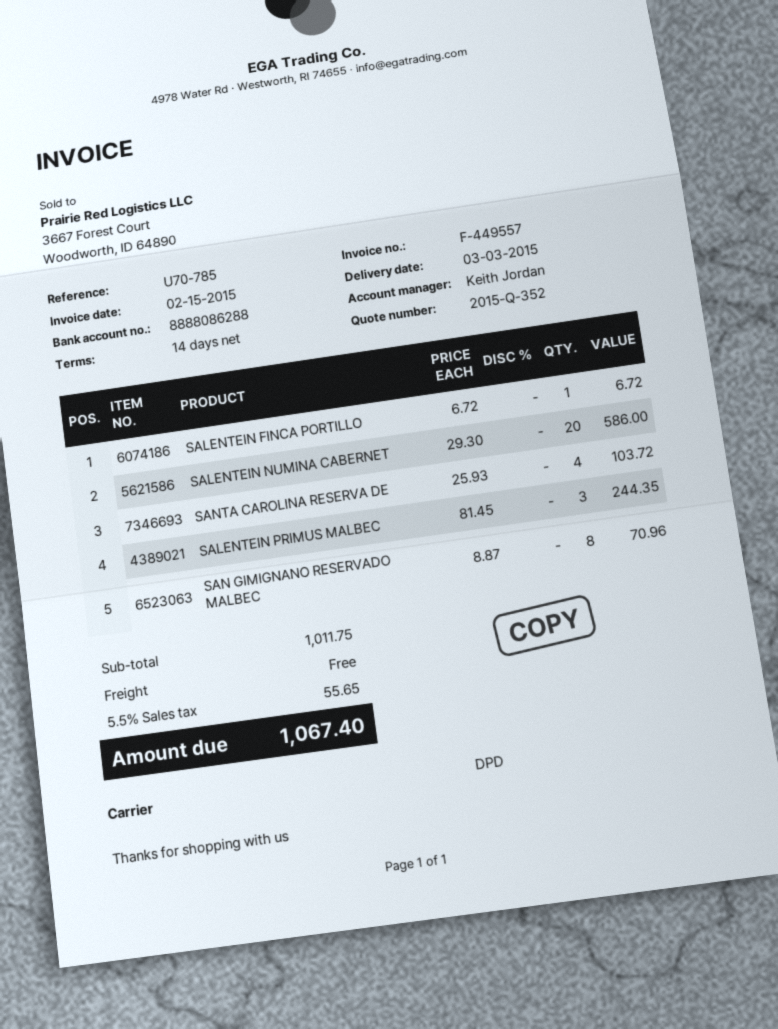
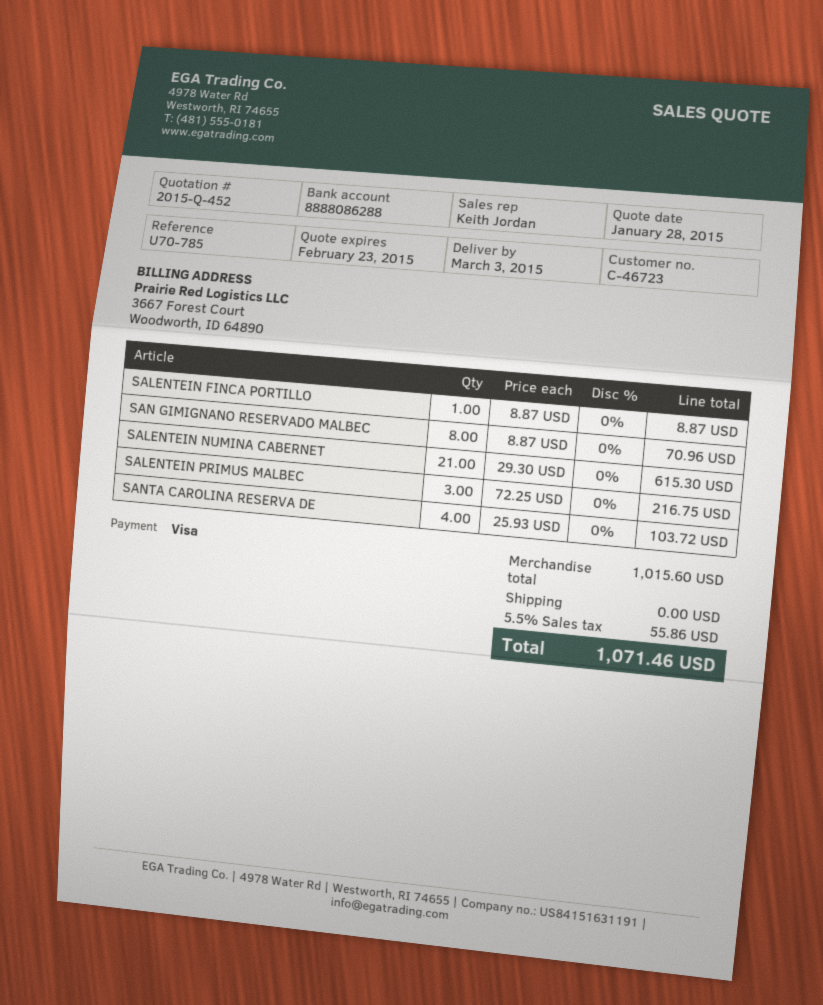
quote number: 2015-Q-352 -> 2015-Q-452
SALENTEIN FINCA PORTILLO: 1 x 6.72 = 6.72 -> 1 x 8.87 = 8.87
SALENTEIN NUMINA CABERNET: 20 x 29.30 = 586.00 -> 21 x 29.30 = 615.30
SALENTEIN PRIMUS MALBEC: 3 x 81.45 = 244.35 -> 3 x 72.25 = 216.75
subtotal: 1011.75 -> 1015.60
tax: 5.5% = 55.65 -> 5.5% = 55.86
total: 1067.40 -> 1071.46

